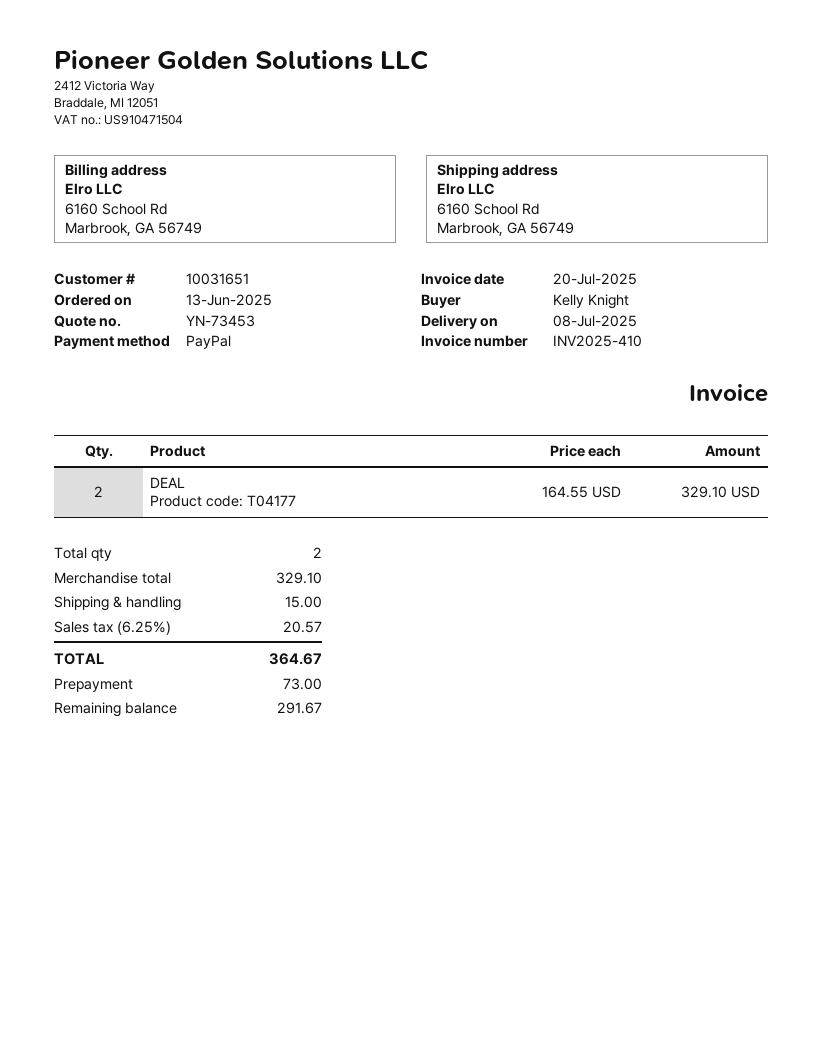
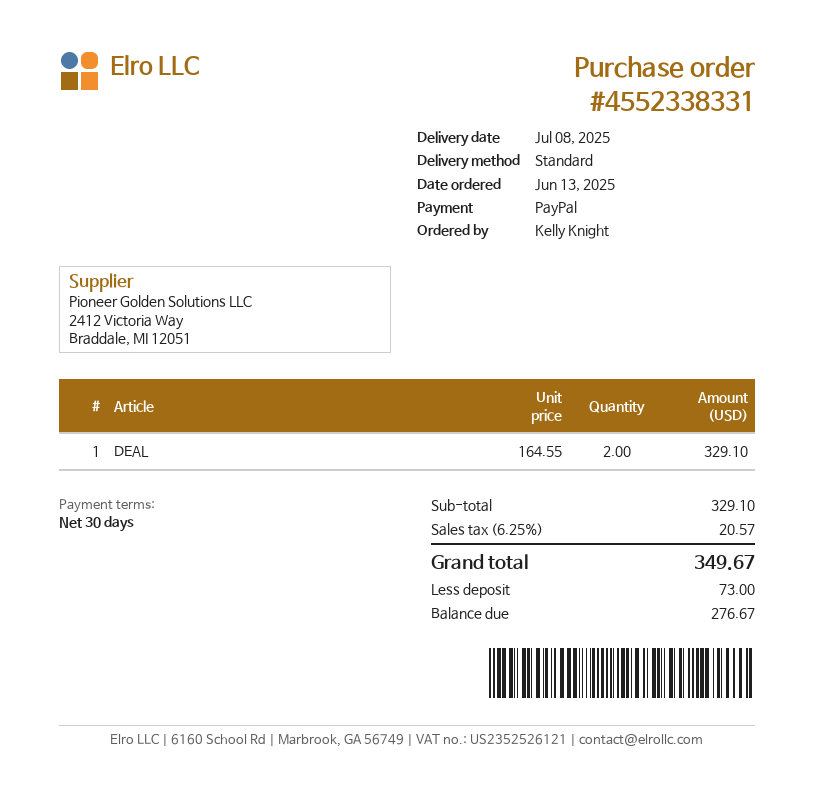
shipping: 15.00 -> none
total: 364.67 -> 349.67
balance: 291.67 -> 276.67

